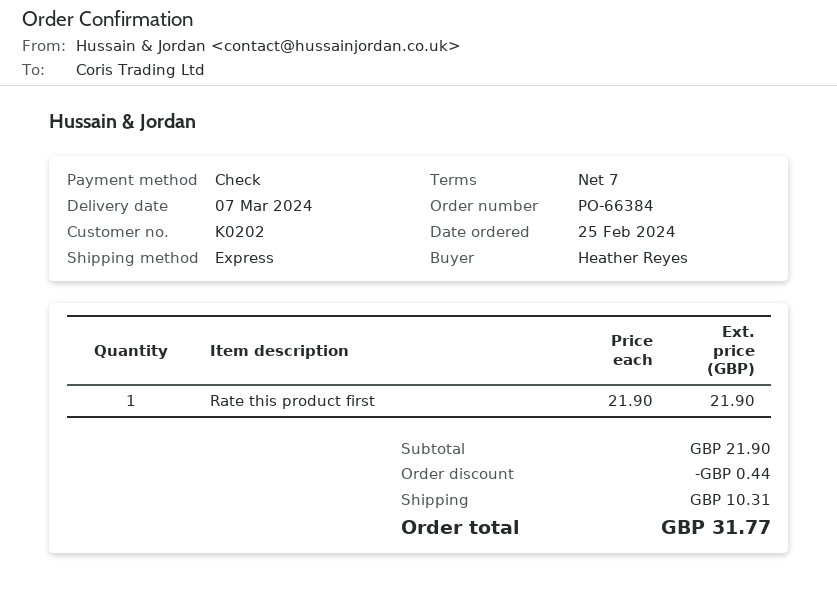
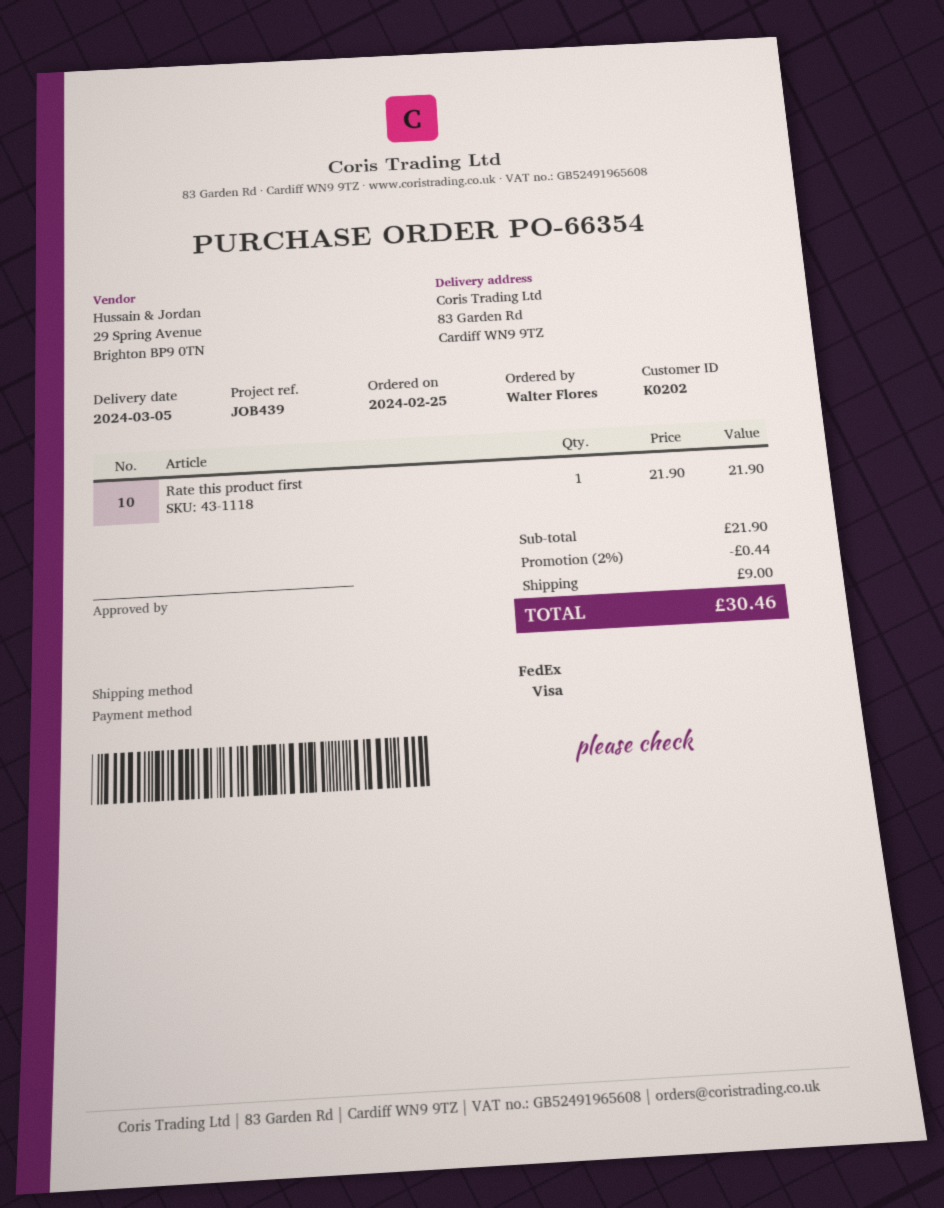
order number: PO-66384 -> PO-66354
delivery date: 2024-03-07 -> 2024-03-05
ordered by: Heather Reyes -> Walter Flores
payment method: cheque -> Visa
shipping method: express -> FedEx
shipping: 10.31 -> 9.00
total: 31.77 -> 30.46

